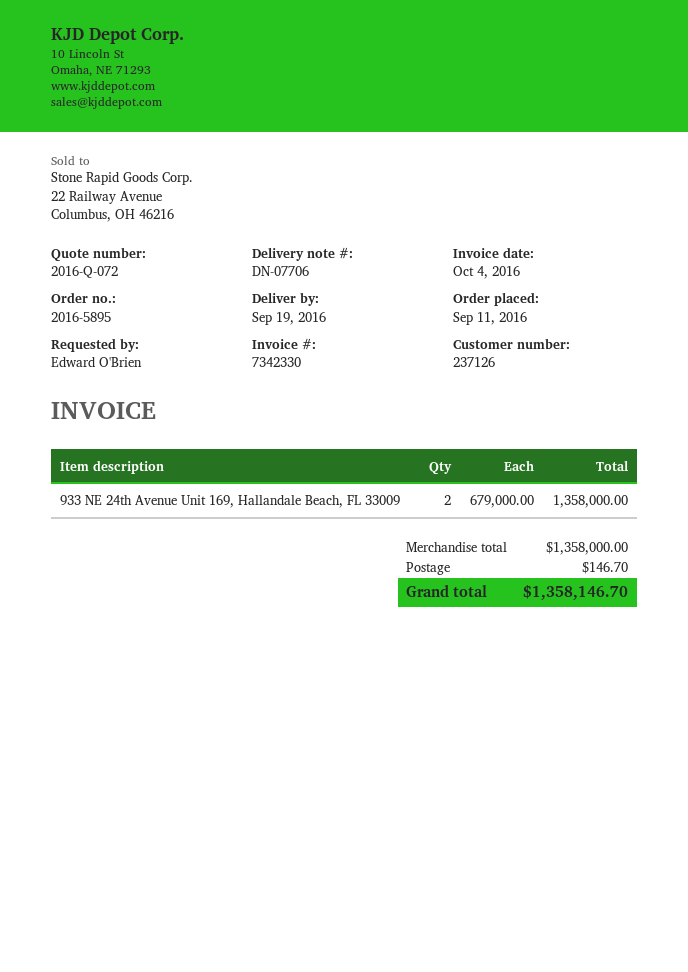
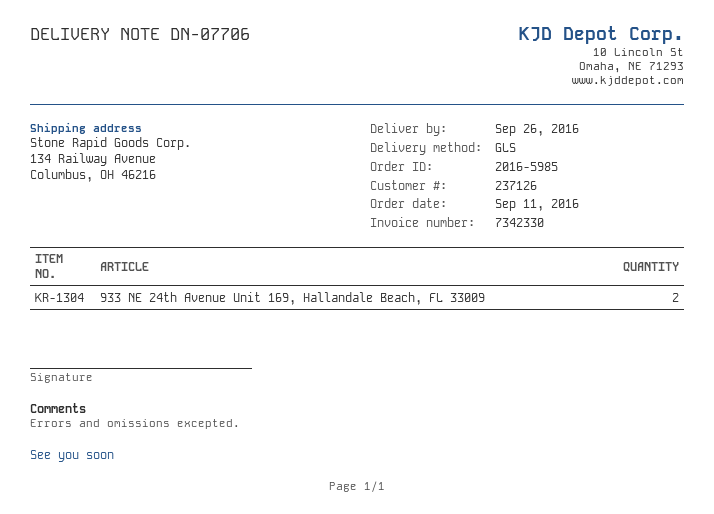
order number: 2016-5895 -> 2016-5985
delivery date: 2016-09-19 -> 2016-09-26

